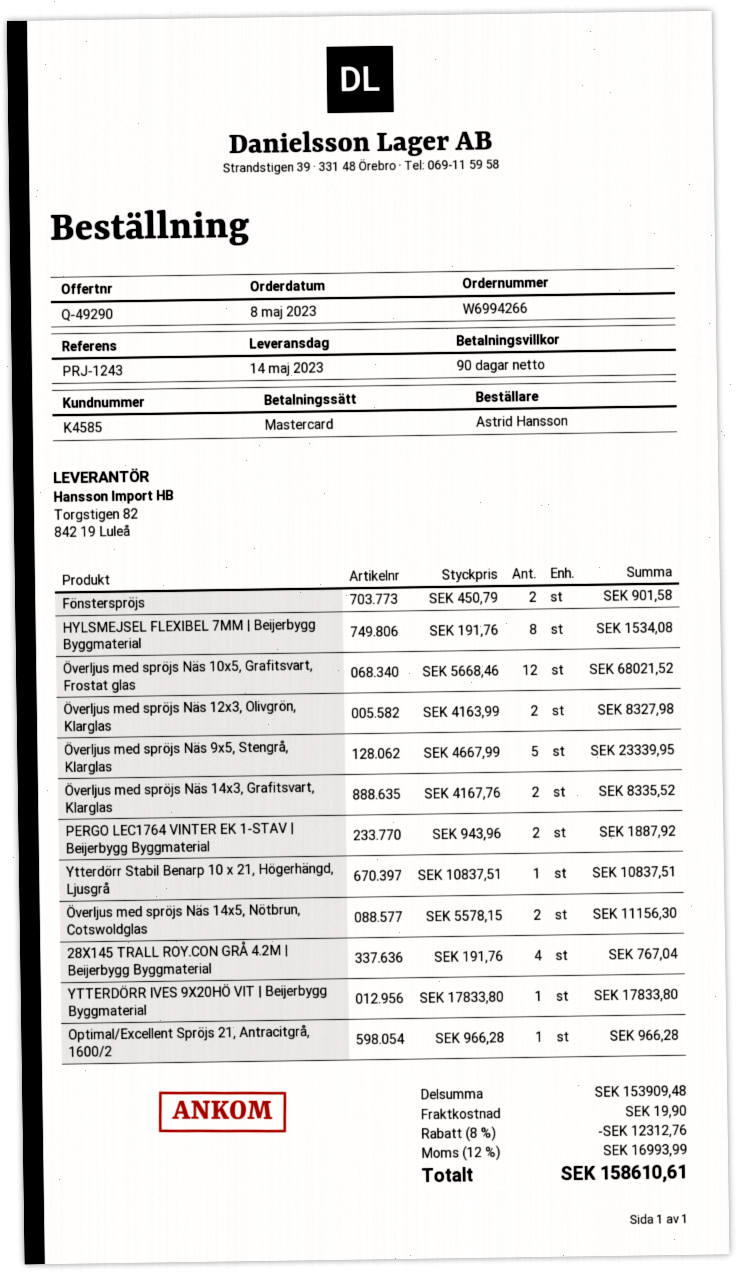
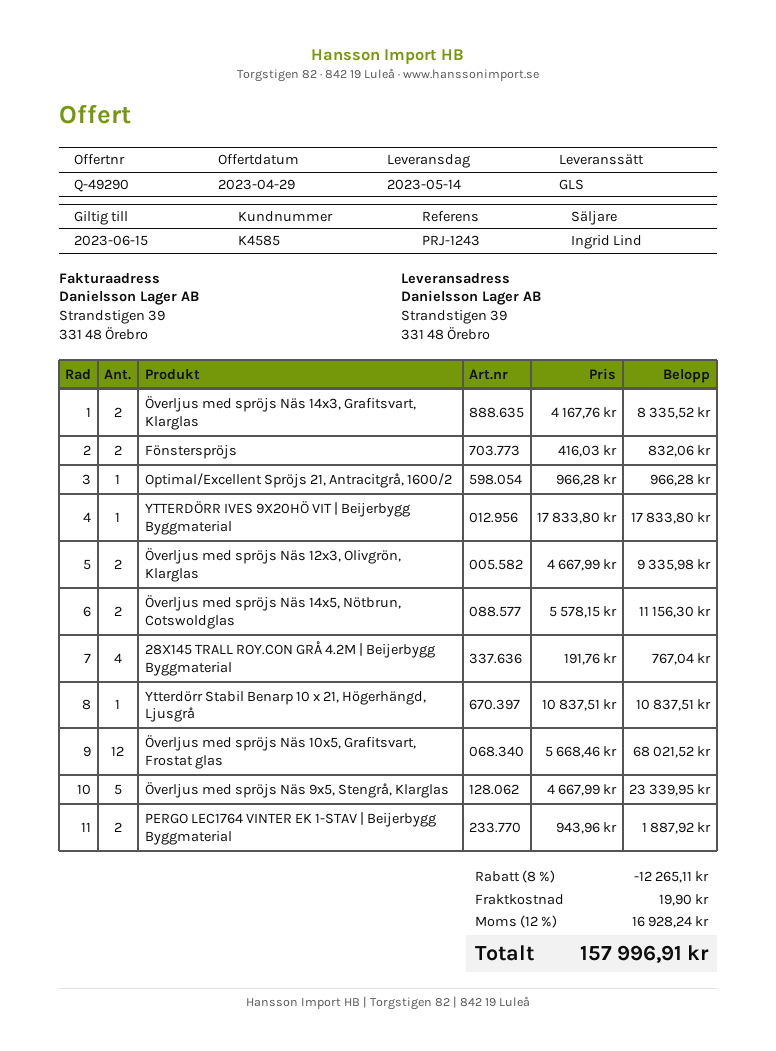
Fönsterspröjs: 2 x 450.79 = 901.58 -> 2 x 416.03 = 832.06
HYLSMEJSEL FLEXIBEL 7MM | Beijerbygg Byggmaterial: 8 x 191.76 = 1534.08 -> none
Överljus med spröjs Näs 12x3, Olivgrön, Klarglas: 2 x 4163.99 = 8327.98 -> 2 x 4667.99 = 9335.98
discount: 8% = 12312.76 -> 8% = 12265.11
tax: 12% = 16993.99 -> 12% = 16928.24
total: 158610.61 -> 157996.91

